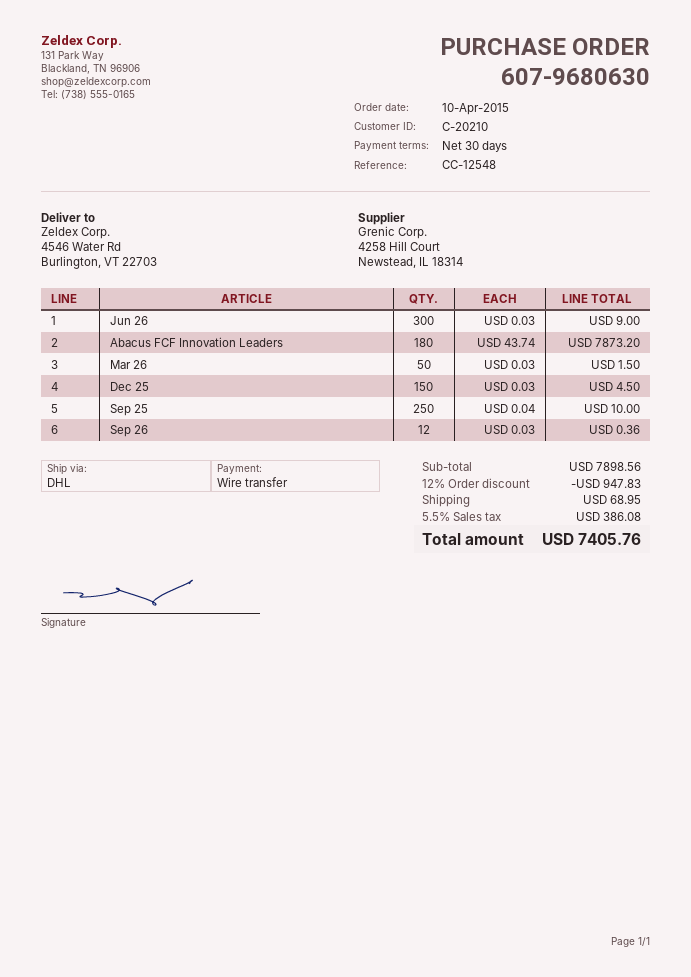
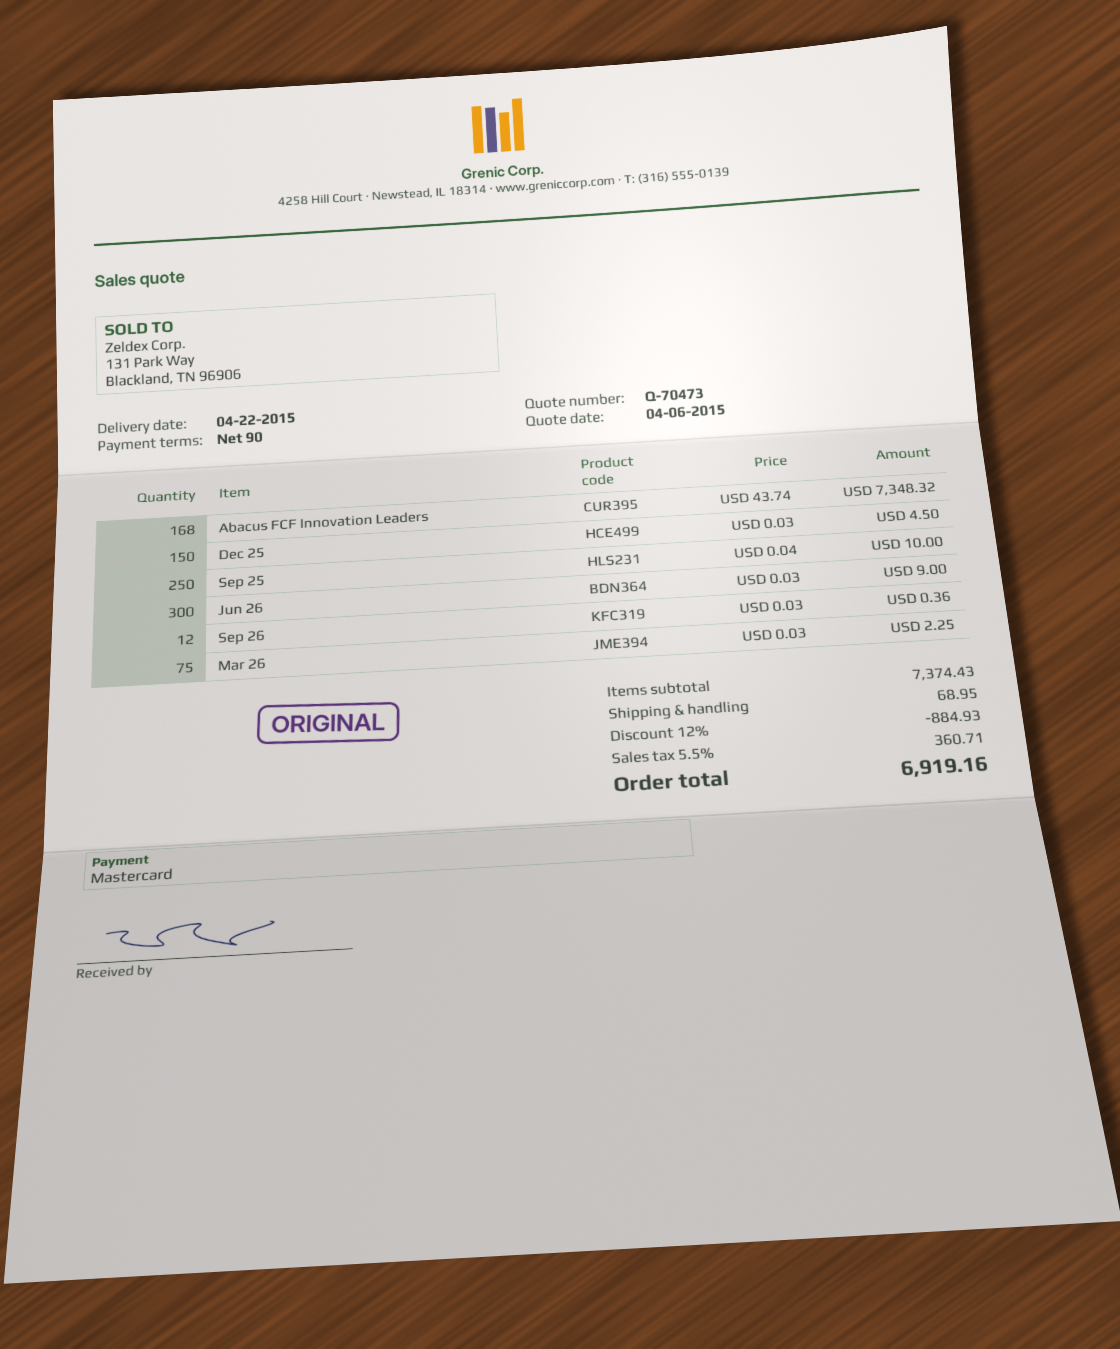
payment terms: 30 days -> 90 days
payment method: bank transfer -> Mastercard
Abacus FCF Innovation Leaders: 180 x 43.74 = 7873.20 -> 168 x 43.74 = 7348.32
Mar 26: 50 x 0.03 = 1.50 -> 75 x 0.03 = 2.25
subtotal: 7898.56 -> 7374.43
discount: 12% = 947.83 -> 12% = 884.93
tax: 5.5% = 386.08 -> 5.5% = 360.71
total: 7405.76 -> 6919.16

